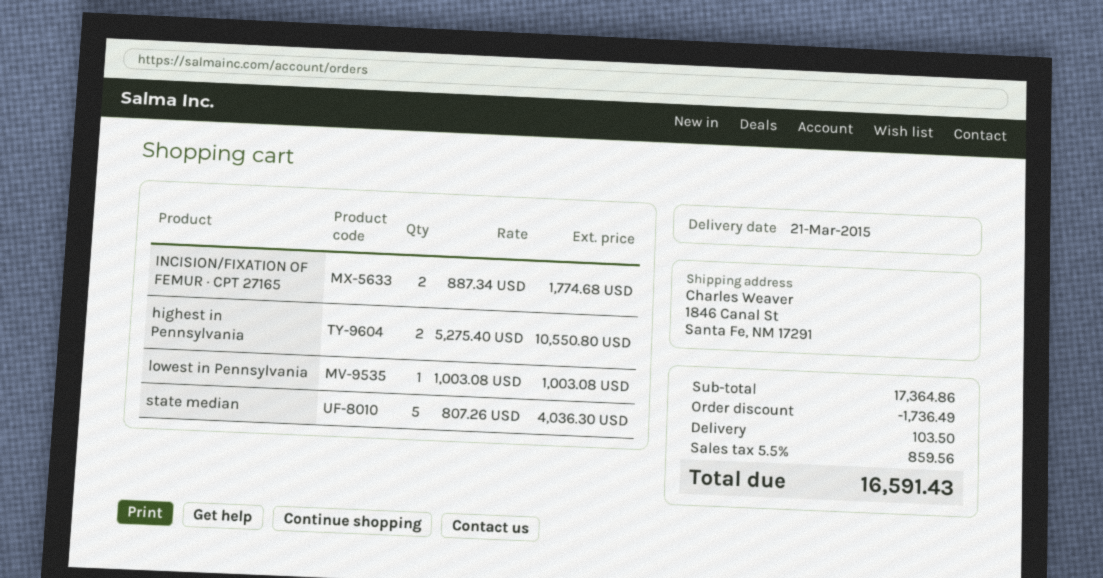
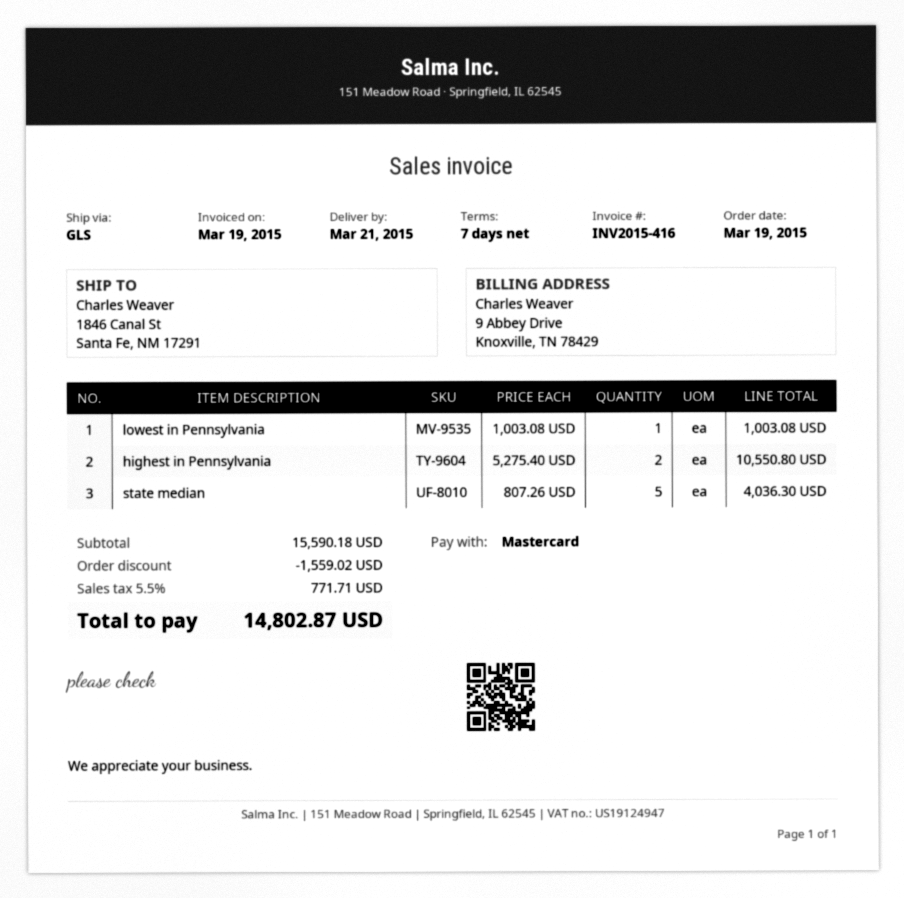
INCISION/FIXATION OF FEMUR · CPT 27165: 2 x 887.34 = 1774.68 -> none
subtotal: 17364.86 -> 15590.18
discount: 1736.49 -> 1559.02
shipping: 103.50 -> none
tax: 5.5% = 859.56 -> 5.5% = 771.71
total: 16591.43 -> 14802.87

